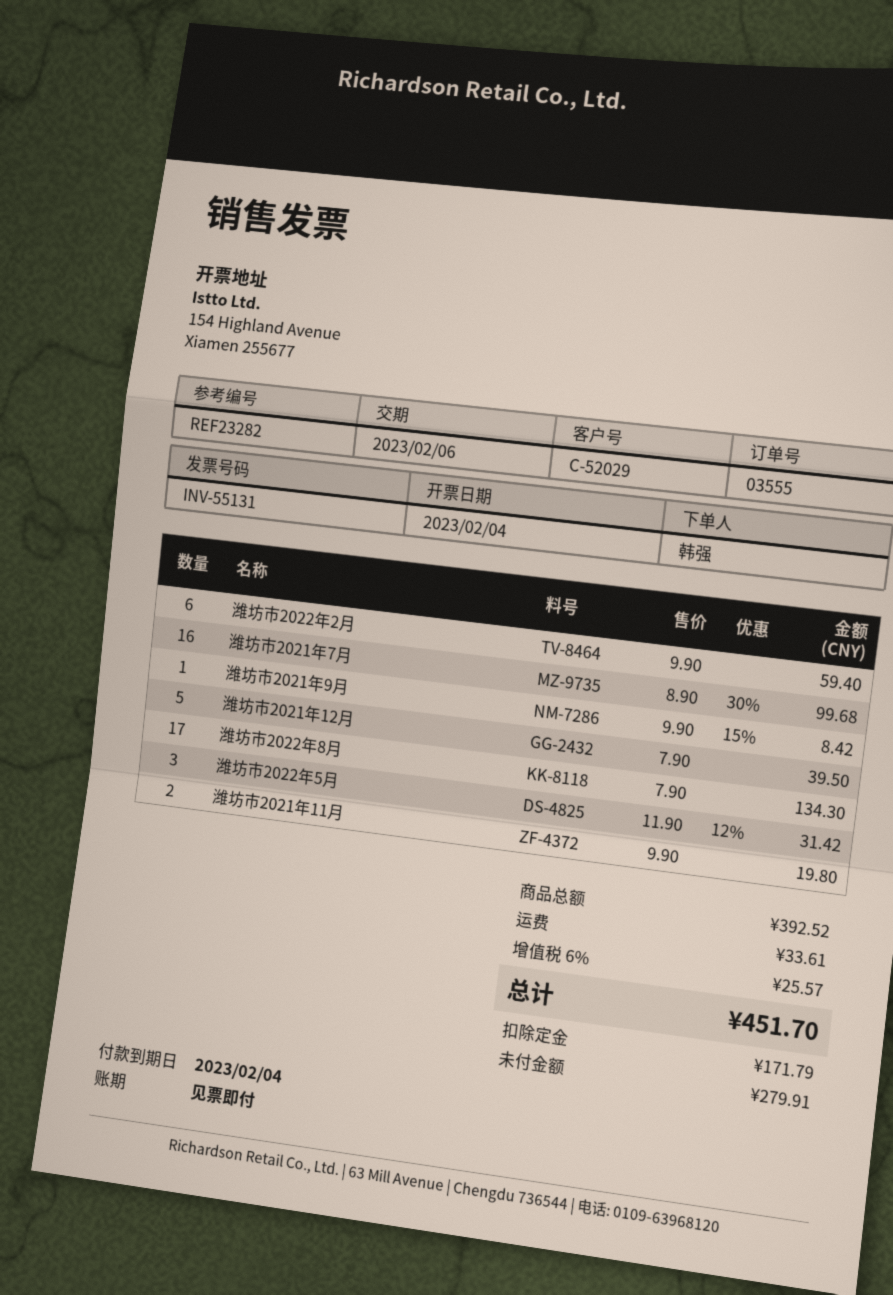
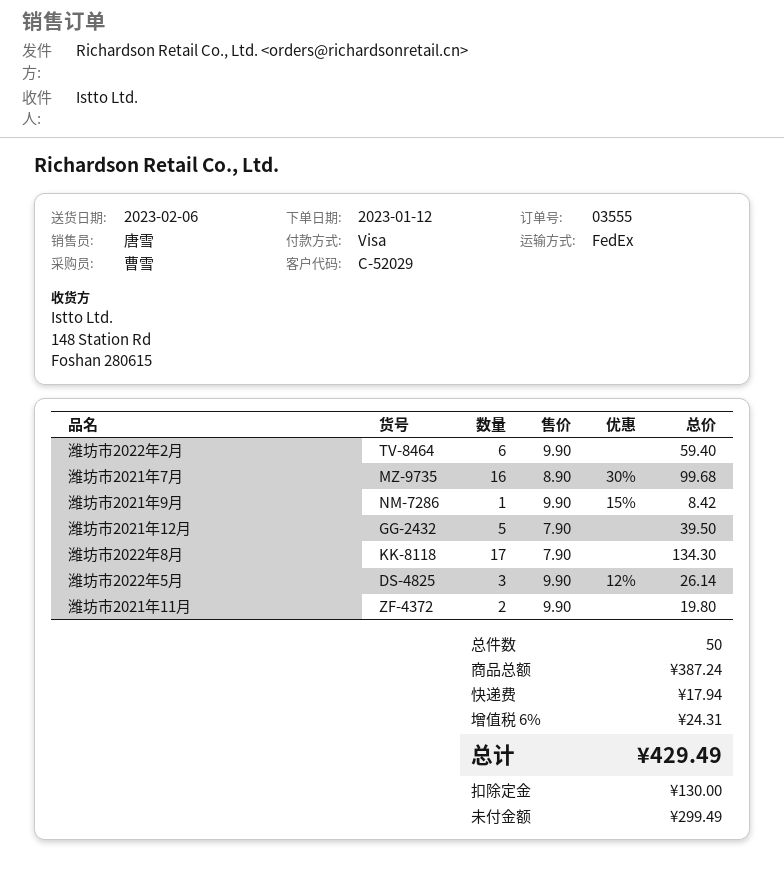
ordered by: 韩强 -> 曹雪
潍坊市2022年5月: 3 x 11.90 - 12% = 31.42 -> 3 x 9.90 - 12% = 26.14
subtotal: 392.52 -> 387.24
shipping: 33.61 -> 17.94
tax: 6% = 25.57 -> 6% = 24.31
total: 451.70 -> 429.49
deposit: 171.79 -> 130.00
balance: 279.91 -> 299.49

